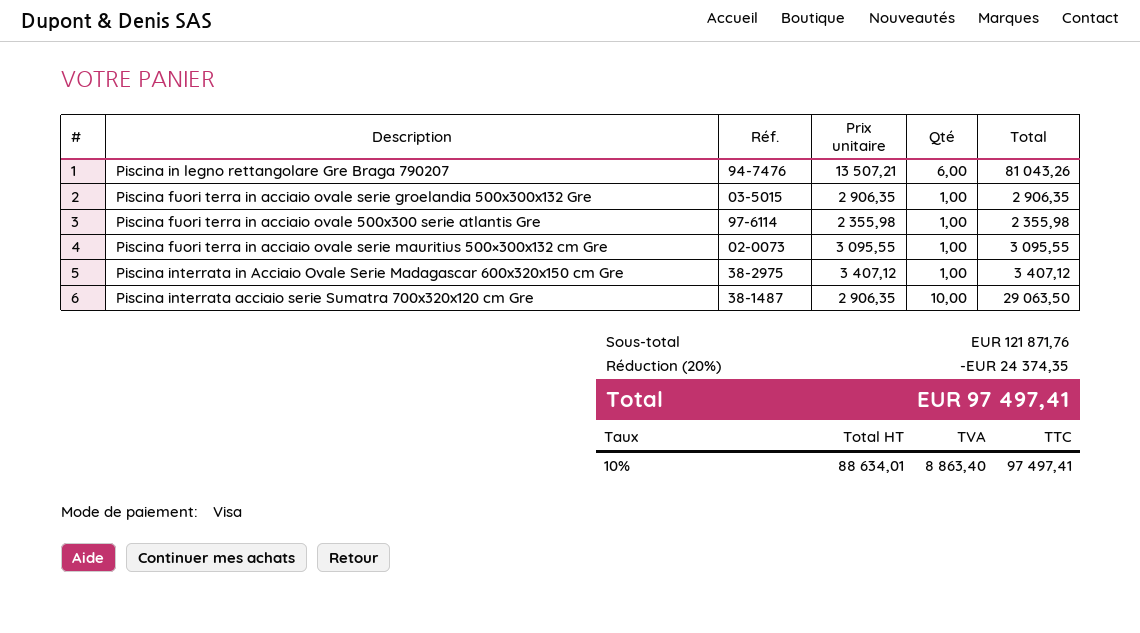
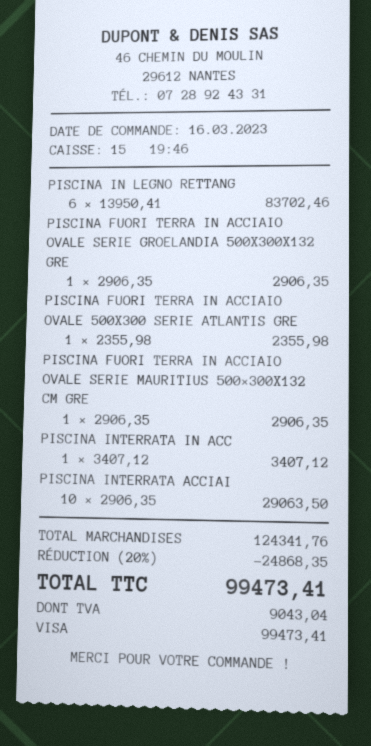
Piscina in legno rettangolare Gre Braga 790207: 6 x 13507.21 = 81043.26 -> 6 x 13950.41 = 83702.46
Piscina fuori terra in acciaio ovale serie mauritius 500×300x132 cm Gre: 1 x 3095.55 = 3095.55 -> 1 x 2906.35 = 2906.35
subtotal: 121871.76 -> 124341.76
discount: 20% = 24374.35 -> 20% = 24868.35
tax: 8863.40 -> 9043.04
total: 97497.41 -> 99473.41

